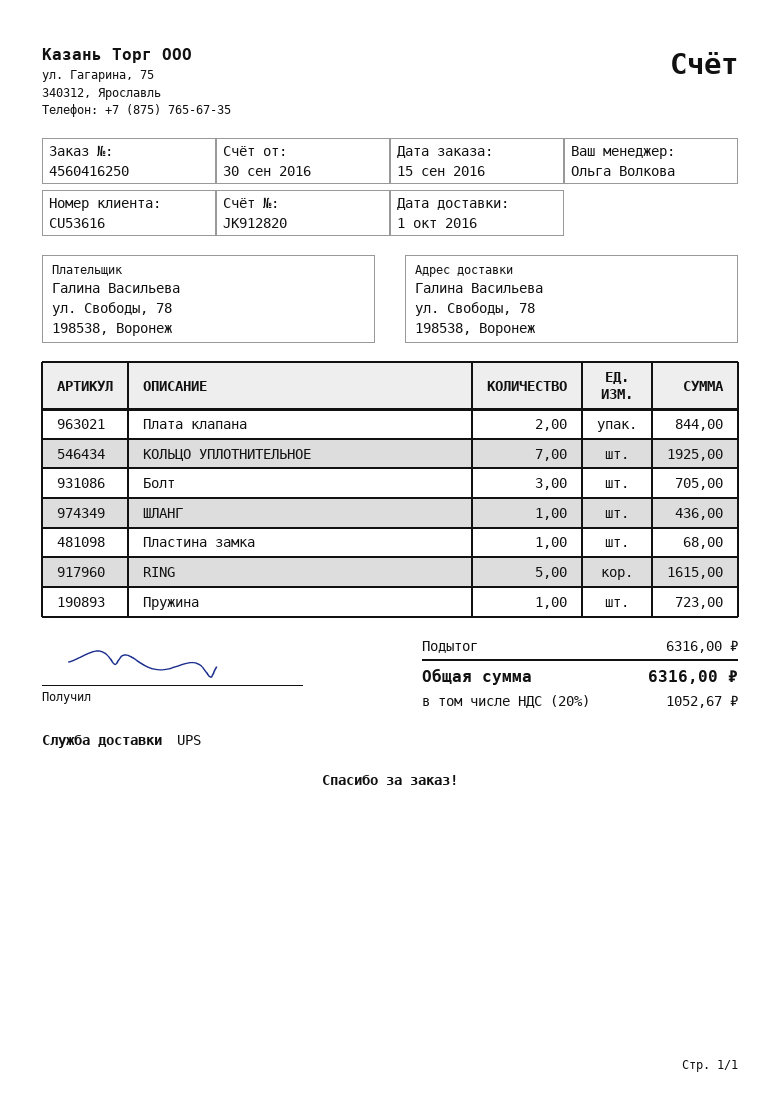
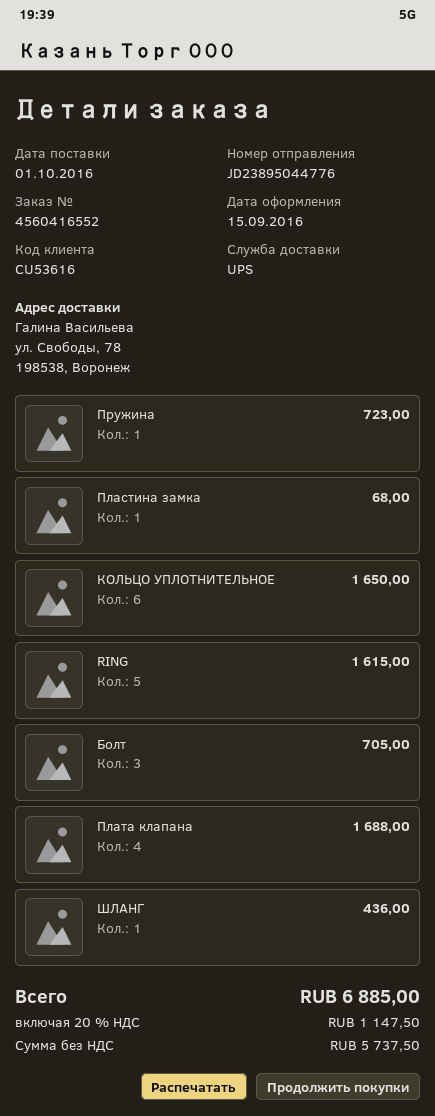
order number: 4560416250 -> 4560416552
Плата клапана: 2 for 844.00 -> 4 for 1688.00
КОЛЬЦО УПЛОТНИТЕЛЬНОЕ: 7 for 1925.00 -> 6 for 1650.00
tax: 20% = 1052.67 -> 20% = 1147.50
total: 6316.00 -> 6885.00

